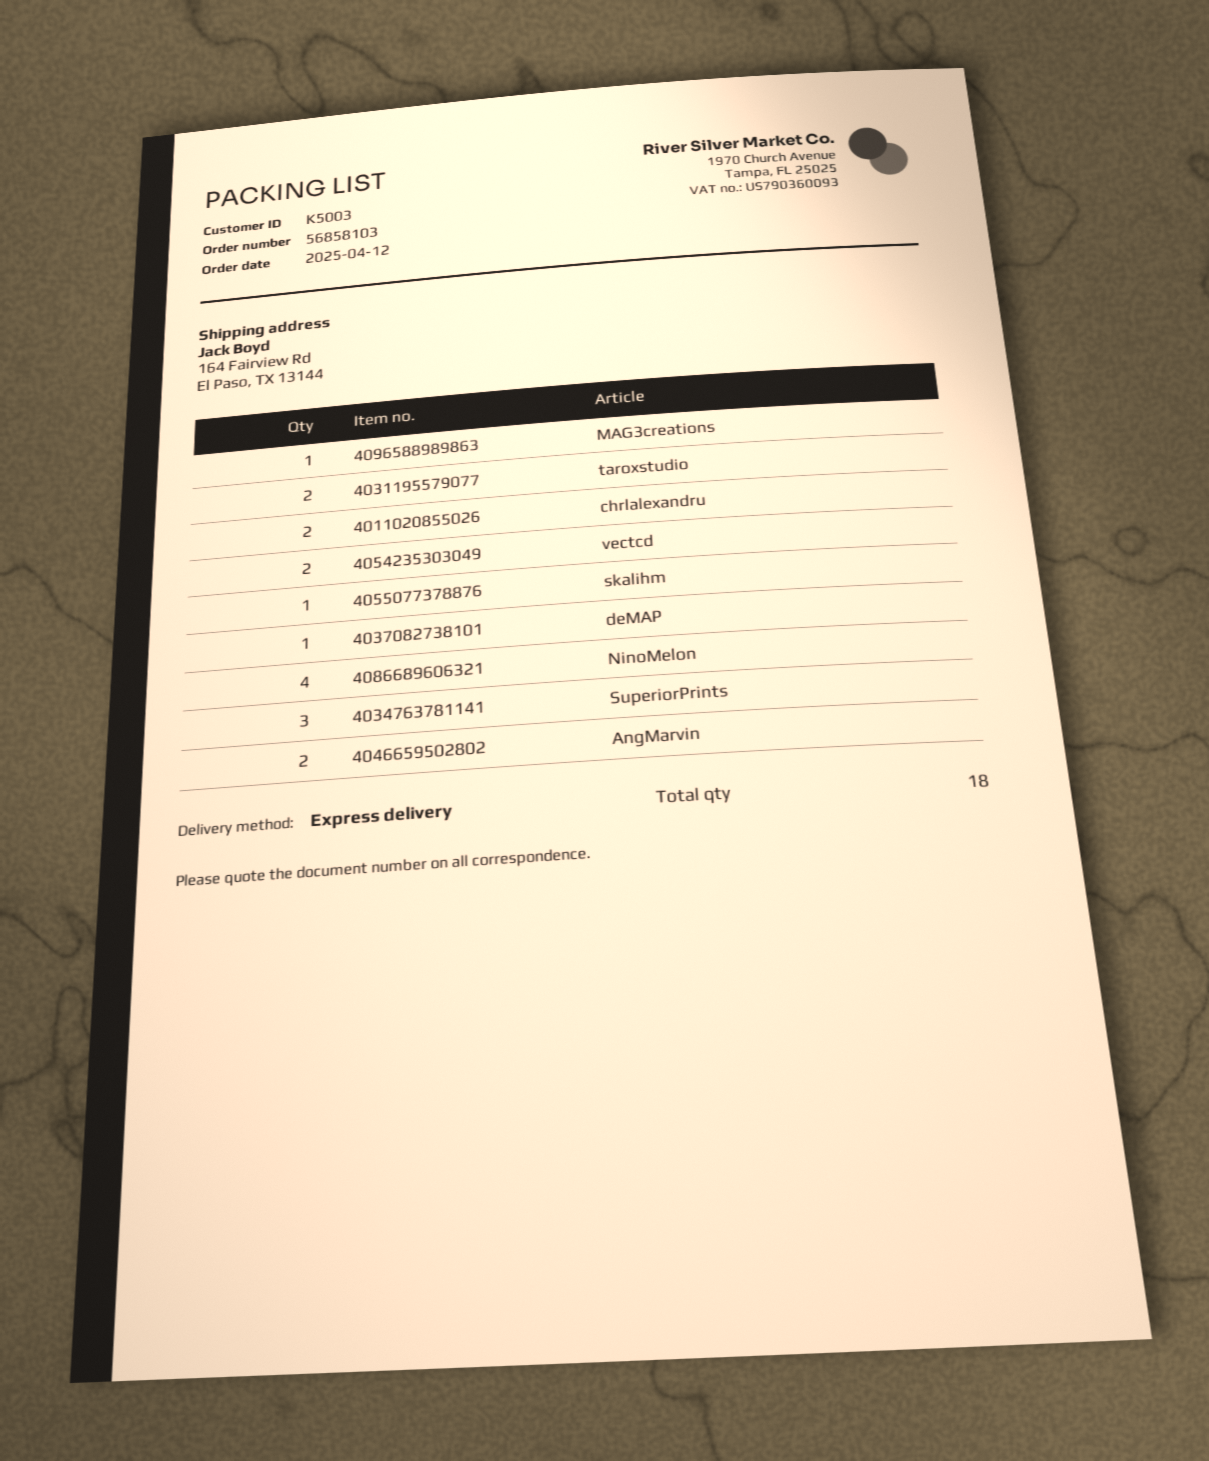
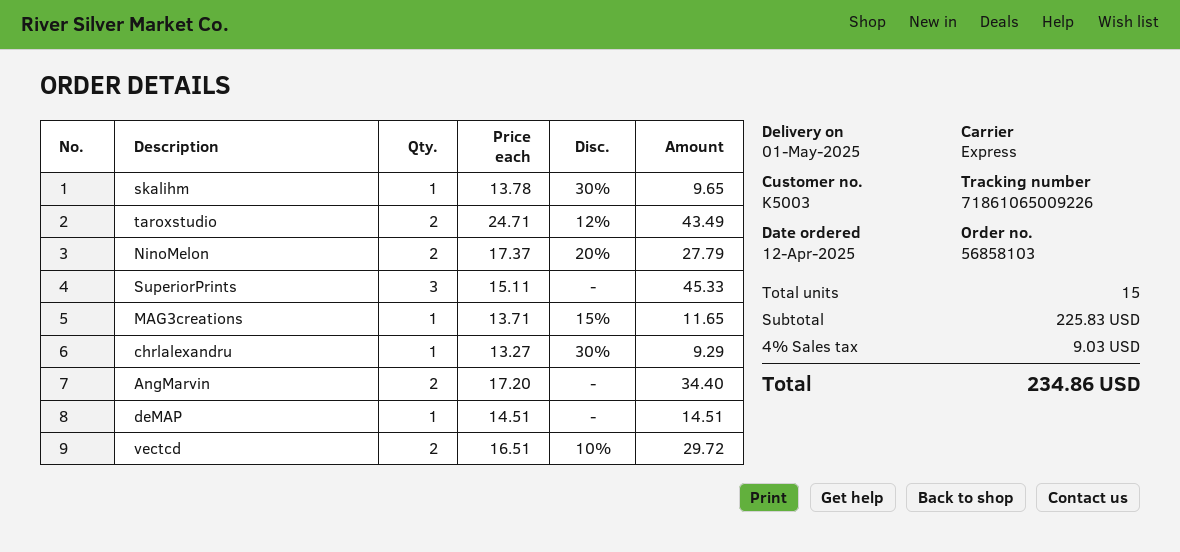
chrlalexandru: 2 -> 1
NinoMelon: 4 -> 2
total quantity: 18 -> 15

